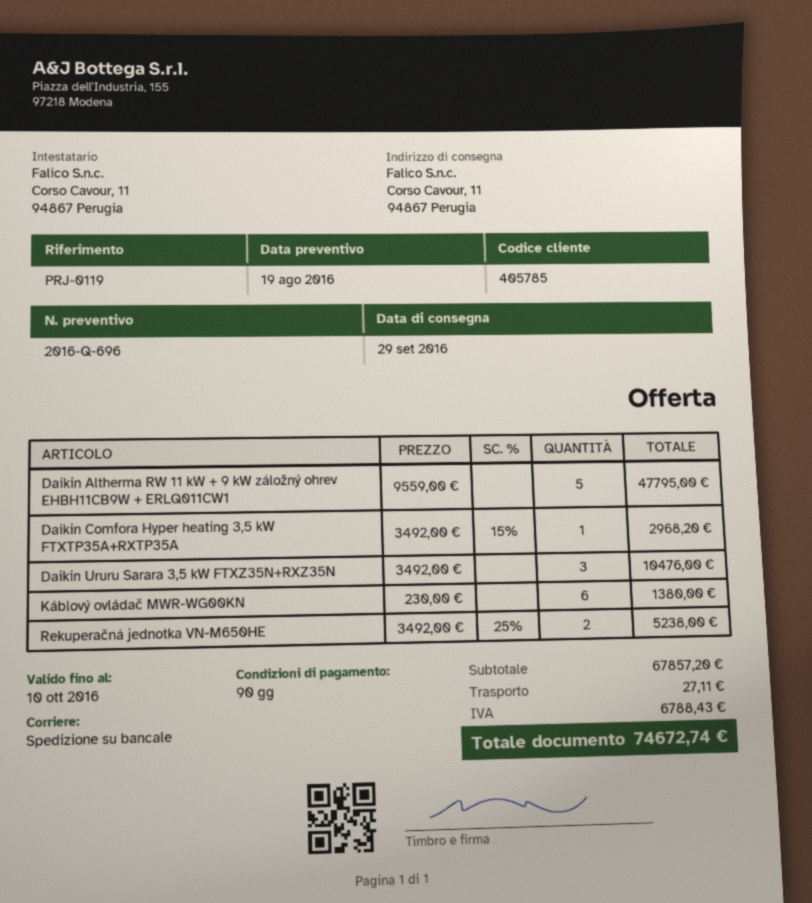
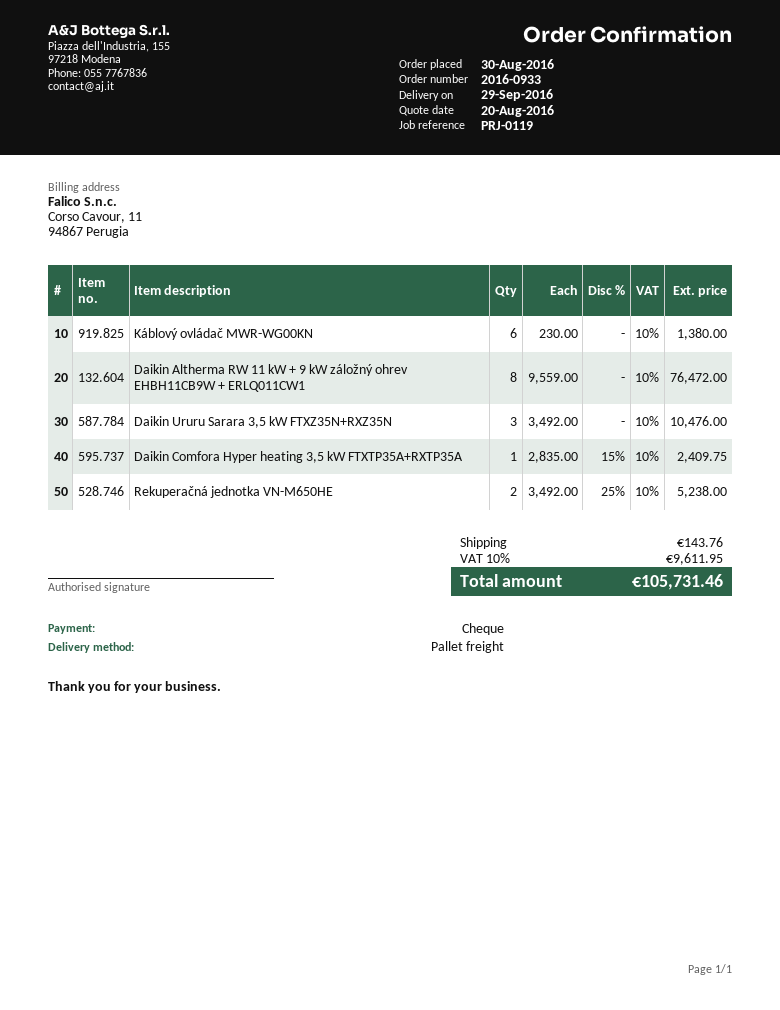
quote date: 2016-08-19 -> 2016-08-20
Daikin Altherma RW 11 kW + 9 kW záložný ohrev EHBH11CB9W + ERLQ011CW1: 5 x 9559.00 = 47795.00 -> 8 x 9559.00 = 76472.00
Daikin Comfora Hyper heating 3,5 kW FTXTP35A+RXTP35A: 1 x 3492.00 - 15% = 2968.20 -> 1 x 2835.00 - 15% = 2409.75
shipping: 27.11 -> 143.76
tax: 6788.43 -> 9611.95
total: 74672.74 -> 105731.46

